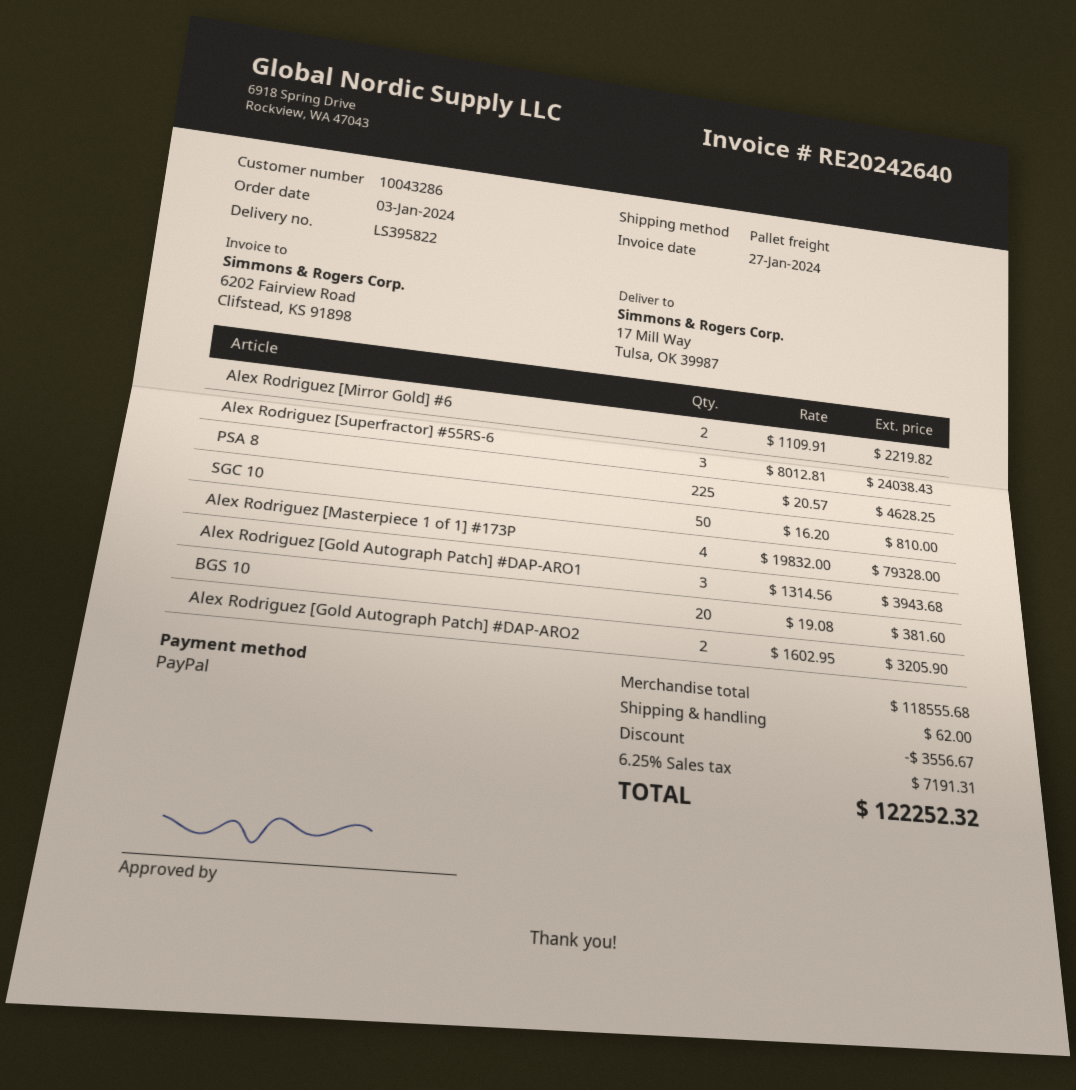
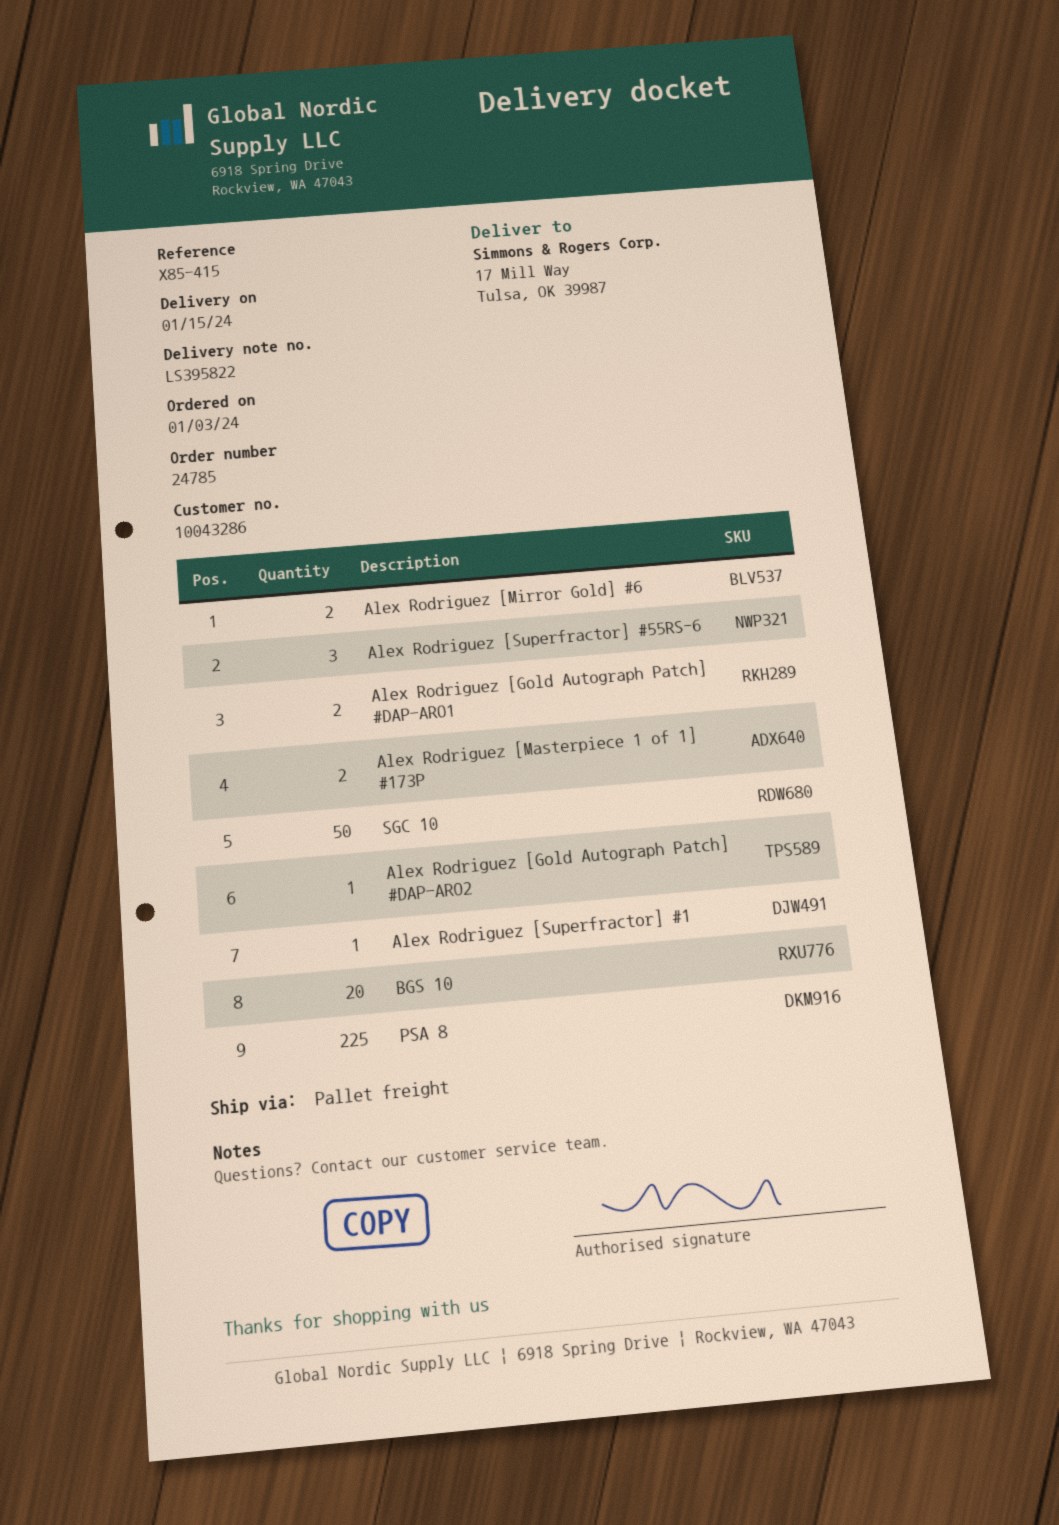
Alex Rodriguez [Masterpiece 1 of 1] #173P: 4 -> 2
Alex Rodriguez [Gold Autograph Patch] #DAP-ARO1: 3 -> 2
Alex Rodriguez [Gold Autograph Patch] #DAP-ARO2: 2 -> 1
Alex Rodriguez [Superfractor] #1: none -> 1

